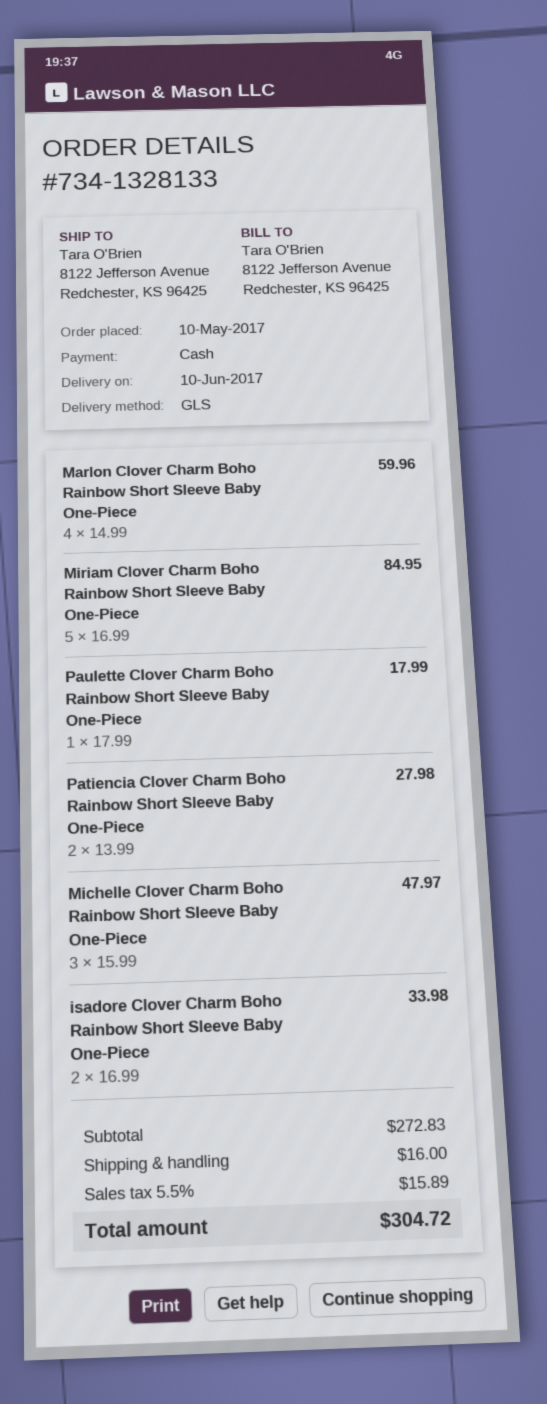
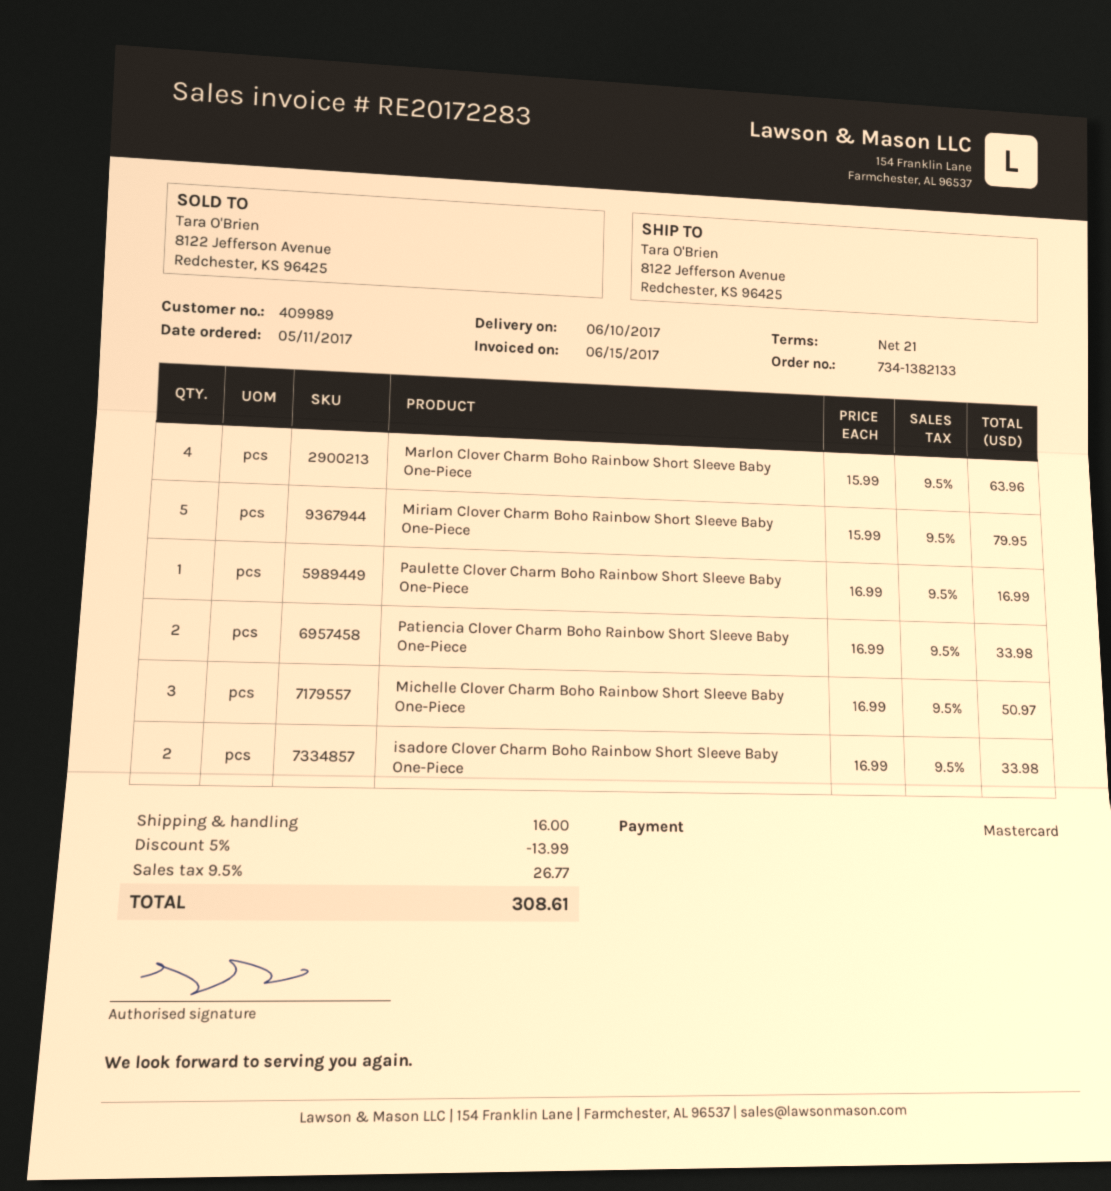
order number: 734-1328133 -> 734-1382133
order date: 2017-05-10 -> 2017-05-11
payment method: cash -> Mastercard
Marlon Clover Charm Boho Rainbow Short Sleeve Baby One-Piece: 4 x 14.99 = 59.96 -> 4 x 15.99 = 63.96
Miriam Clover Charm Boho Rainbow Short Sleeve Baby One-Piece: 5 x 16.99 = 84.95 -> 5 x 15.99 = 79.95
Paulette Clover Charm Boho Rainbow Short Sleeve Baby One-Piece: 1 x 17.99 = 17.99 -> 1 x 16.99 = 16.99
Patiencia Clover Charm Boho Rainbow Short Sleeve Baby One-Piece: 2 x 13.99 = 27.98 -> 2 x 16.99 = 33.98
Michelle Clover Charm Boho Rainbow Short Sleeve Baby One-Piece: 3 x 15.99 = 47.97 -> 3 x 16.99 = 50.97
discount: none -> 5% = 13.99
tax: 5.5% = 15.89 -> 9.5% = 26.77
total: 304.72 -> 308.61

